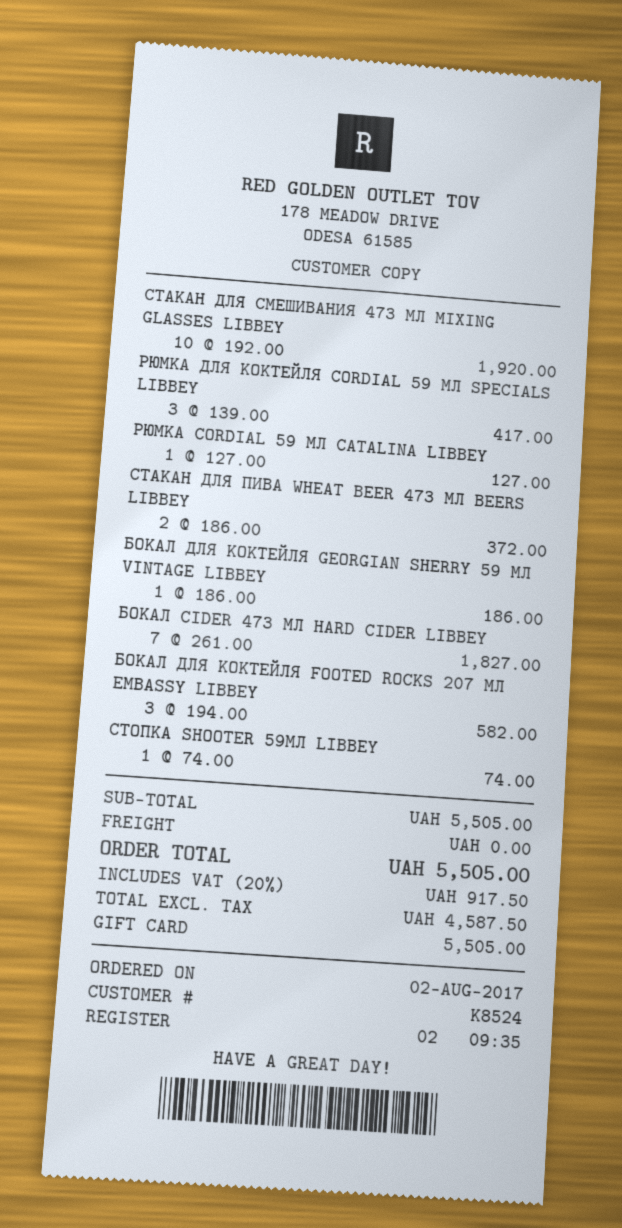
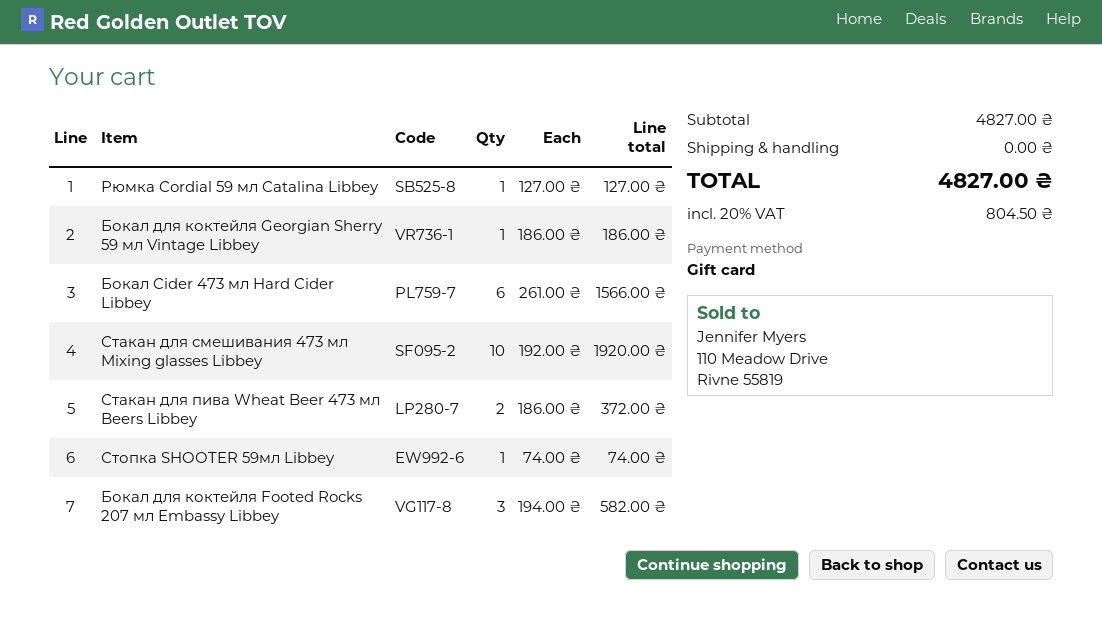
РЮМКА ДЛЯ КОКТЕЙЛЯ CORDIAL 59 МЛ SPECIALS LIBBEY: 3 x 139.00 = 417.00 -> none
БОКАЛ CIDER 473 МЛ HARD CIDER LIBBEY: 7 x 261.00 = 1827.00 -> 6 x 261.00 = 1566.00
subtotal: 5505.00 -> 4827.00
tax: 20% = 917.50 -> 20% = 804.50
total: 5505.00 -> 4827.00

